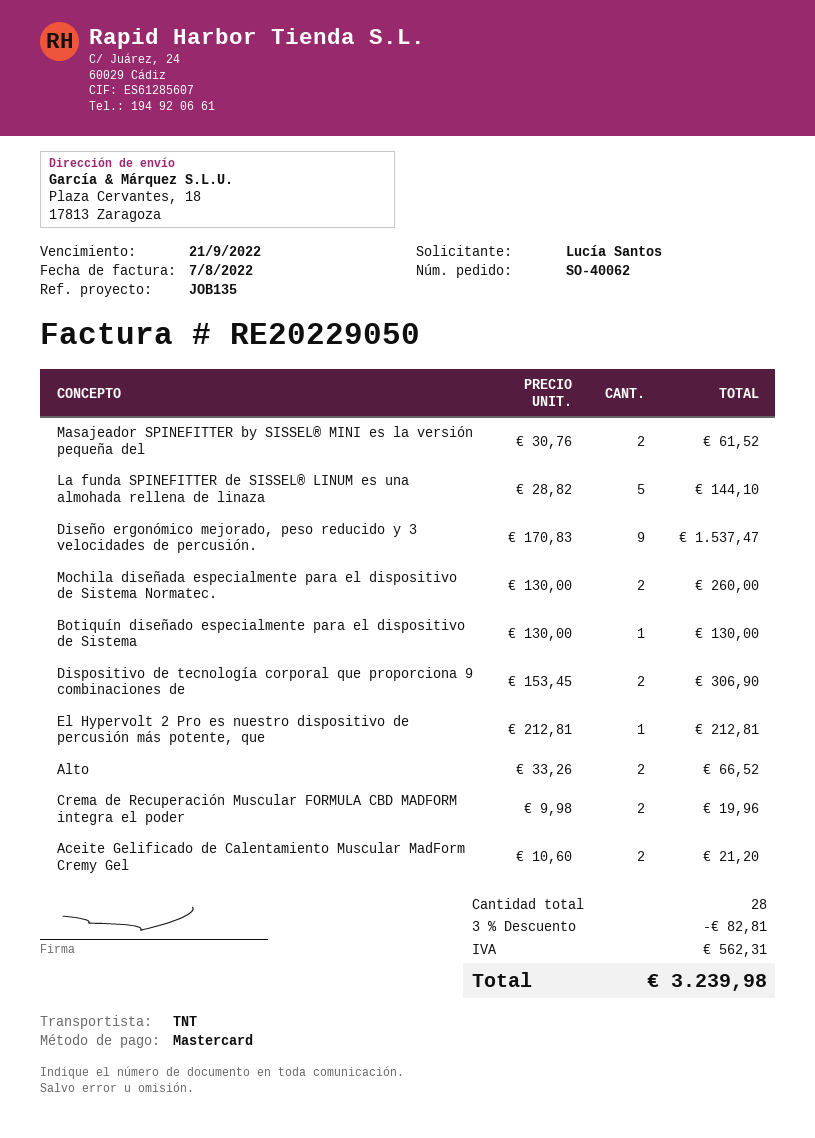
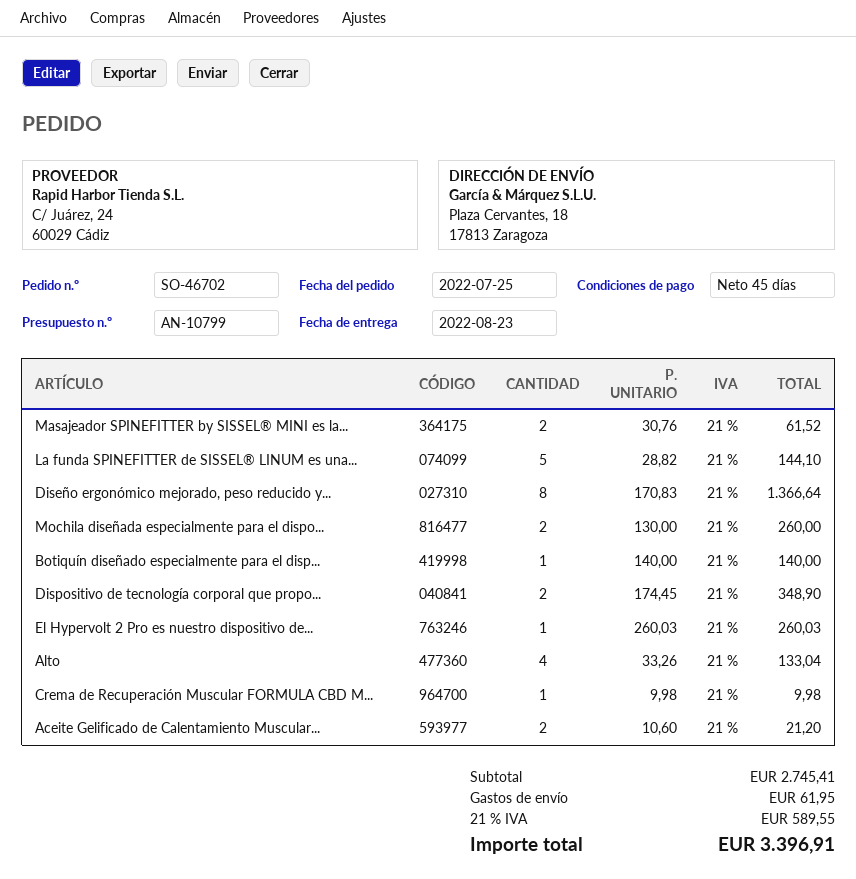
order number: SO-40062 -> SO-46702
Diseño ergonómico mejorado, peso reducido y 3 velocidades de percusión.: 9 x 170.83 = 1537.47 -> 8 x 170.83 = 1366.64
Botiquín diseñado especialmente para el dispositivo de Sistema: 1 x 130.00 = 130.00 -> 1 x 140.00 = 140.00
Dispositivo de tecnología corporal que proporciona 9 combinaciones de: 2 x 153.45 = 306.90 -> 2 x 174.45 = 348.90
El Hypervolt 2 Pro es nuestro dispositivo de percusión más potente, que: 1 x 212.81 = 212.81 -> 1 x 260.03 = 260.03
Alto: 2 x 33.26 = 66.52 -> 4 x 33.26 = 133.04
Crema de Recuperación Muscular FORMULA CBD MADFORM integra el poder: 2 x 9.98 = 19.96 -> 1 x 9.98 = 9.98
discount: 3% = 82.81 -> none
shipping: none -> 61.95
tax: 562.31 -> 589.55
total: 3239.98 -> 3396.91

